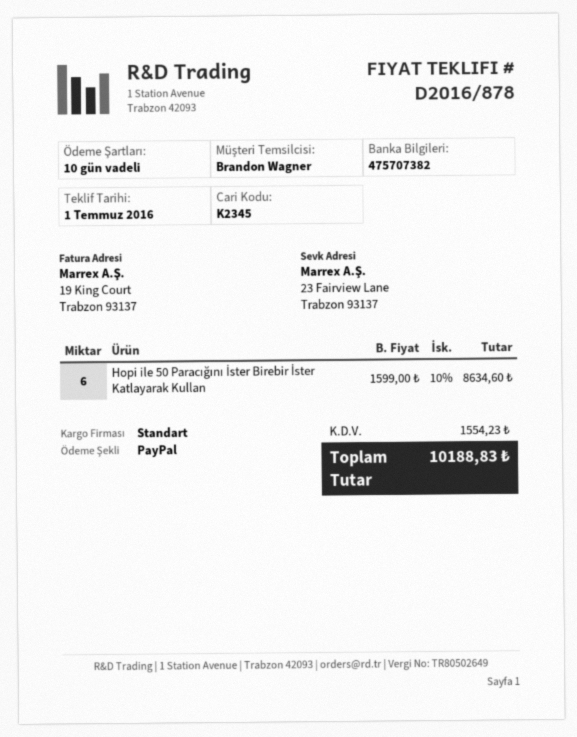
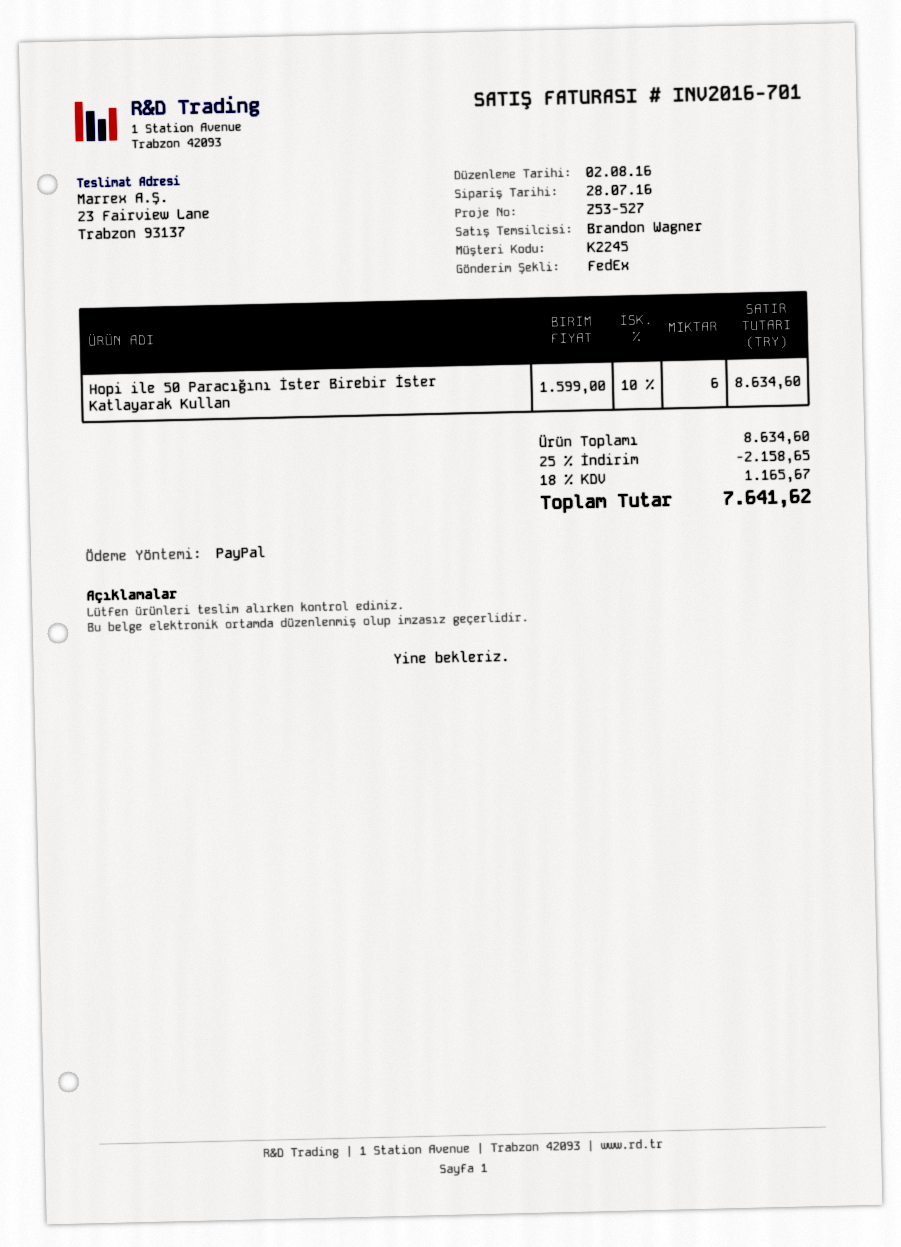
customer number: K2345 -> K2245
shipping method: standard -> FedEx
discount: none -> 25% = 2158.65
tax: 1554.23 -> 1165.67
total: 10188.83 -> 7641.62

